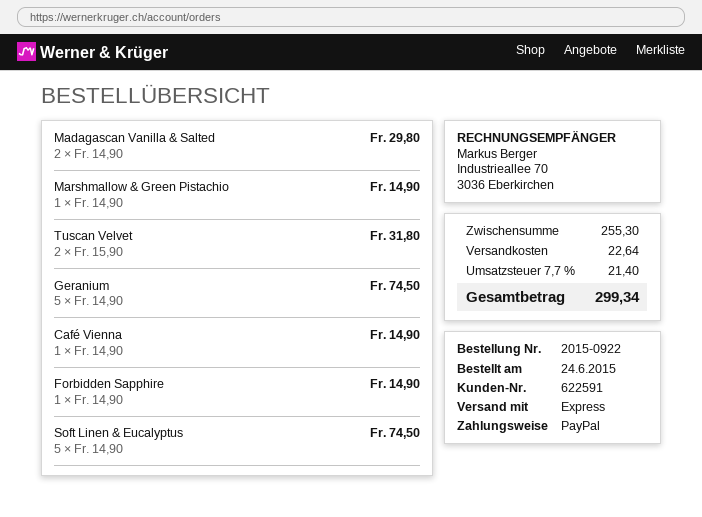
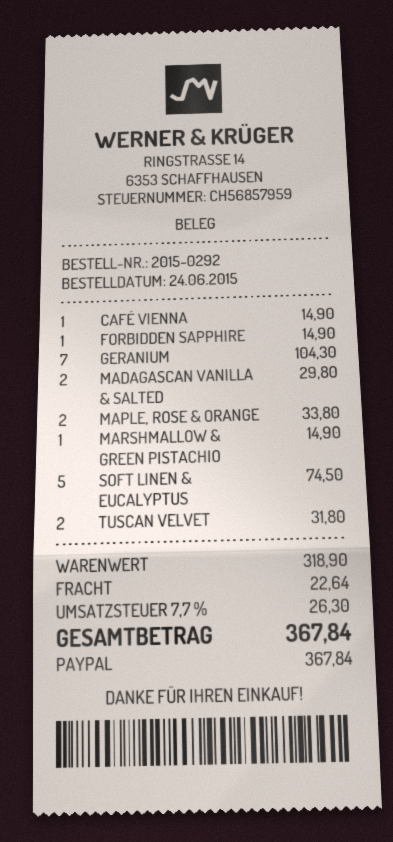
order number: 2015-0922 -> 2015-0292
Geranium: 5 for 74.50 -> 7 for 104.30
MAPLE, ROSE & ORANGE: none -> 2 for 33.80
subtotal: 255.30 -> 318.90
tax: 7.7% = 21.40 -> 7.7% = 26.30
total: 299.34 -> 367.84

